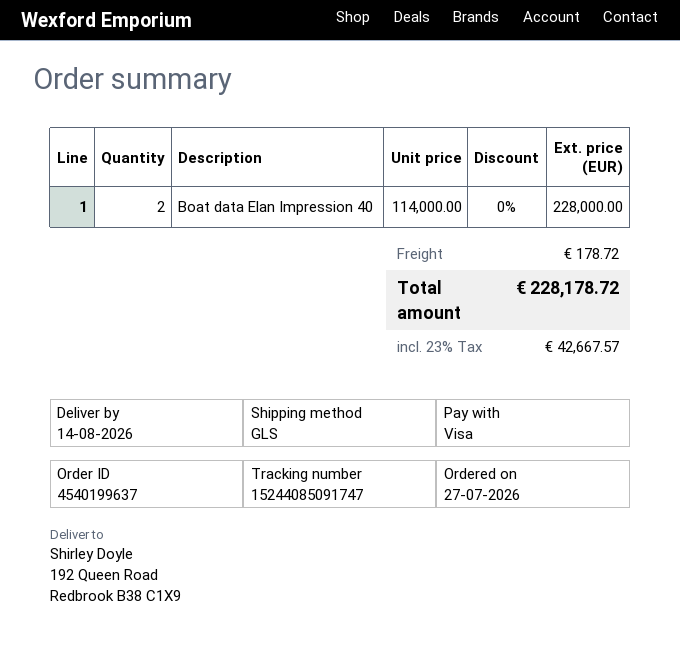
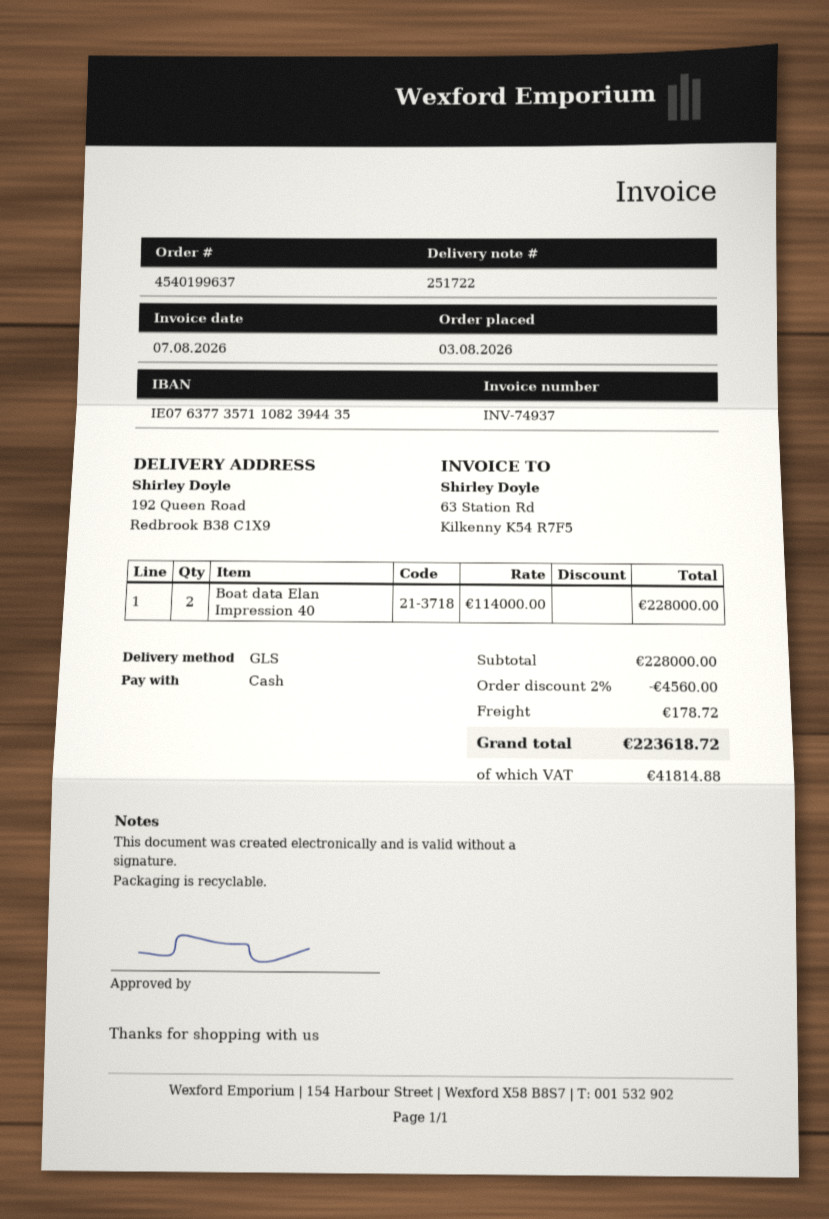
order date: 2026-07-27 -> 2026-08-03
payment method: Visa -> cash
discount: none -> 2% = 4560.00
tax: 42667.57 -> 41814.88
total: 228178.72 -> 223618.72

